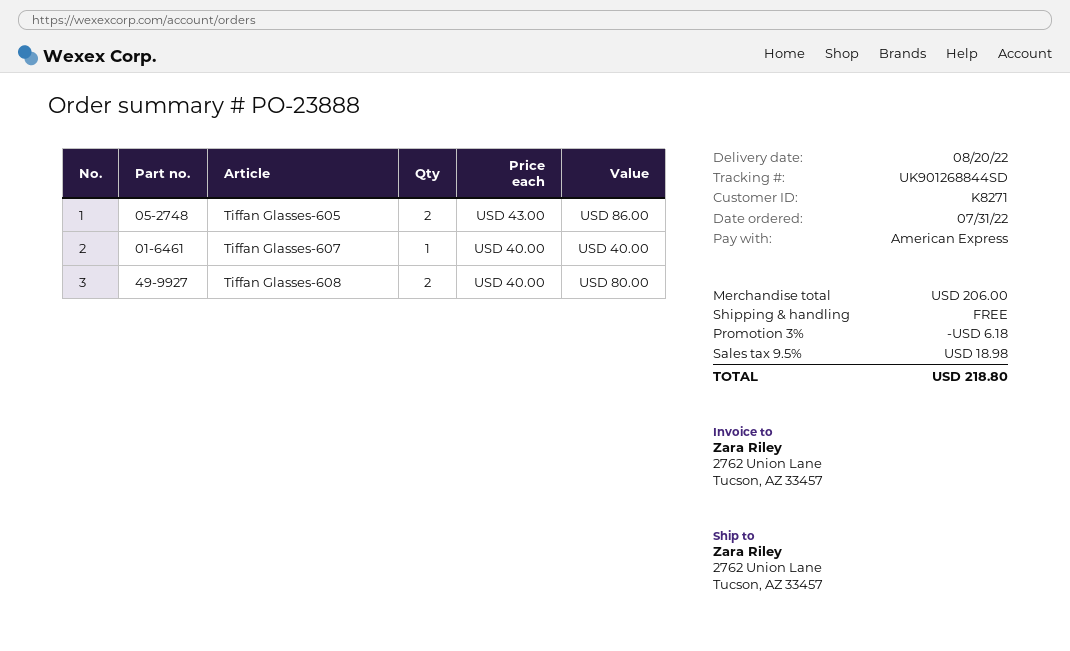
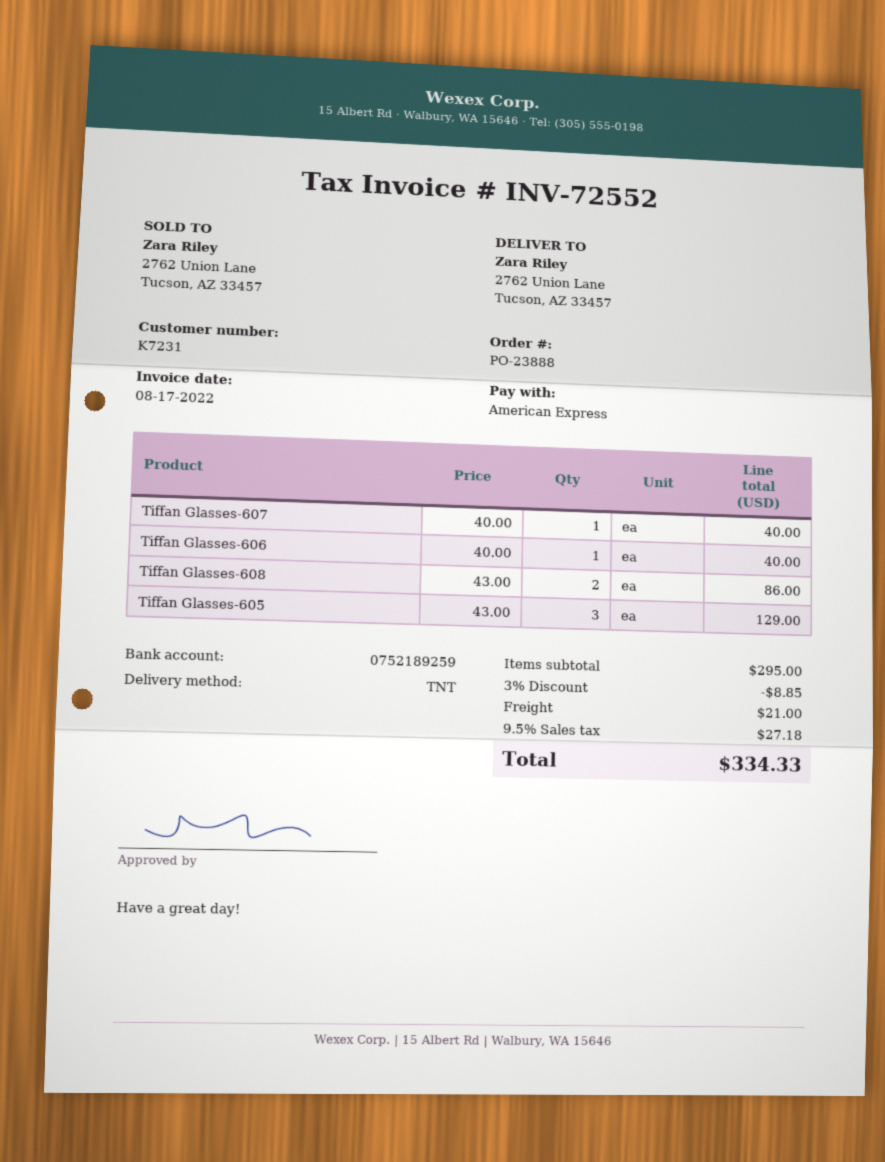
customer number: K8271 -> K7231
Tiffan Glasses-605: 2 x 43.00 = 86.00 -> 3 x 43.00 = 129.00
Tiffan Glasses-608: 2 x 40.00 = 80.00 -> 2 x 43.00 = 86.00
Tiffan Glasses-606: none -> 1 x 40.00 = 40.00
subtotal: 206.00 -> 295.00
discount: 3% = 6.18 -> 3% = 8.85
shipping: 0.00 -> 21.00
tax: 9.5% = 18.98 -> 9.5% = 27.18
total: 218.80 -> 334.33

